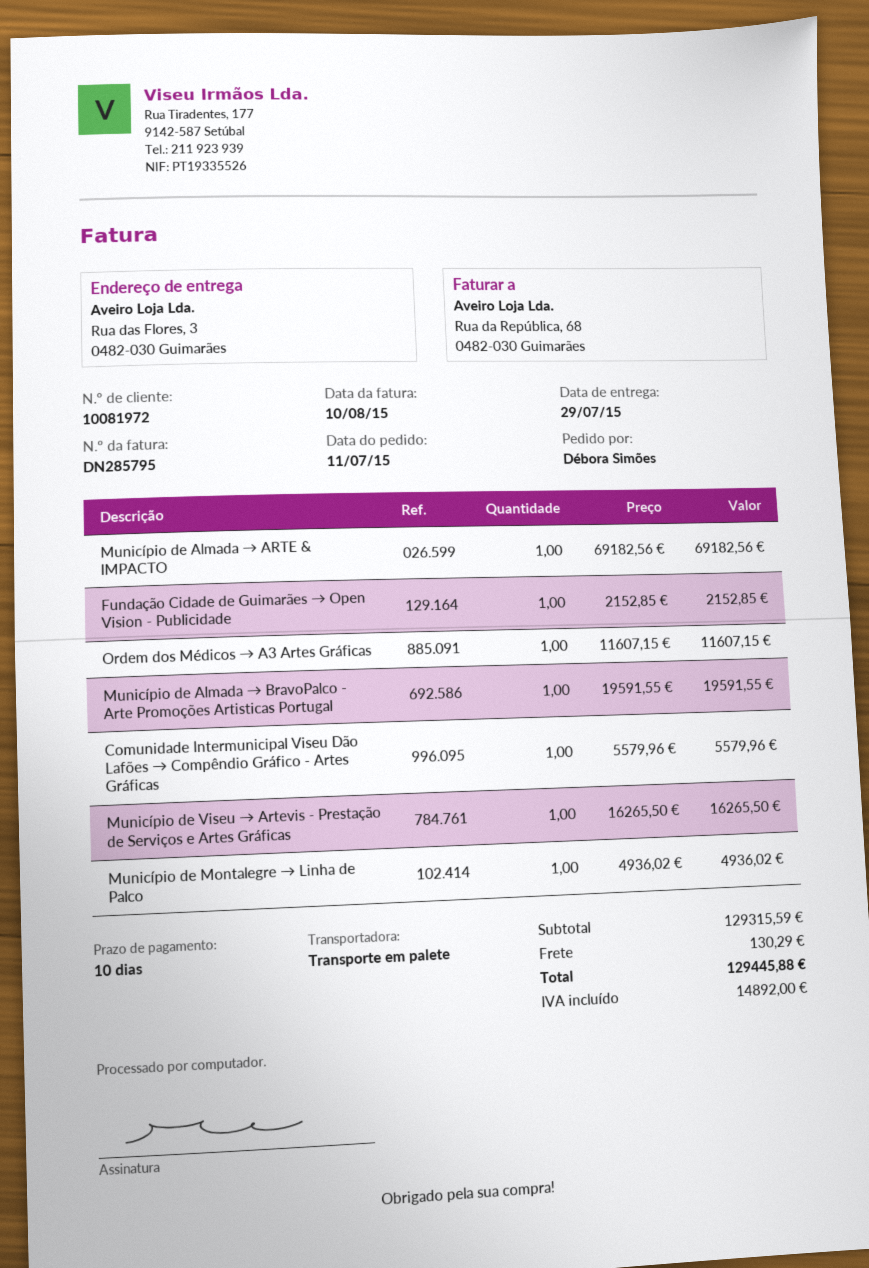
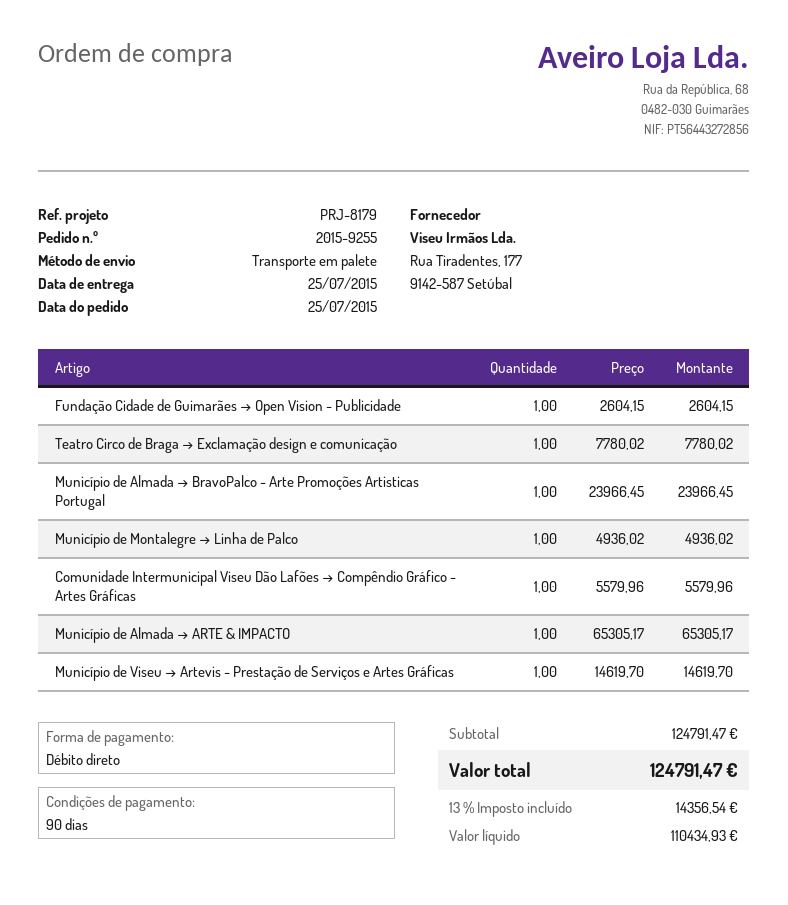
order date: 2015-07-11 -> 2015-07-25
delivery date: 2015-07-29 -> 2015-07-25
payment terms: 10 days -> 90 days
Município de Almada → ARTE & IMPACTO: 1 x 69182.56 = 69182.56 -> 1 x 65305.17 = 65305.17
Fundação Cidade de Guimarães → Open Vision - Publicidade: 1 x 2152.85 = 2152.85 -> 1 x 2604.15 = 2604.15
Ordem dos Médicos → A3 Artes Gráficas: 1 x 11607.15 = 11607.15 -> none
Município de Almada → BravoPalco - Arte Promoções Artisticas Portugal: 1 x 19591.55 = 19591.55 -> 1 x 23966.45 = 23966.45
Município de Viseu → Artevis - Prestação de Serviços e Artes Gráficas: 1 x 16265.50 = 16265.50 -> 1 x 14619.70 = 14619.70
Teatro Circo de Braga → Exclamação design e comunicação: none -> 1 x 7780.02 = 7780.02
subtotal: 129315.59 -> 124791.47
shipping: 130.29 -> none
tax: 14892.00 -> 14356.54
total: 129445.88 -> 124791.47

